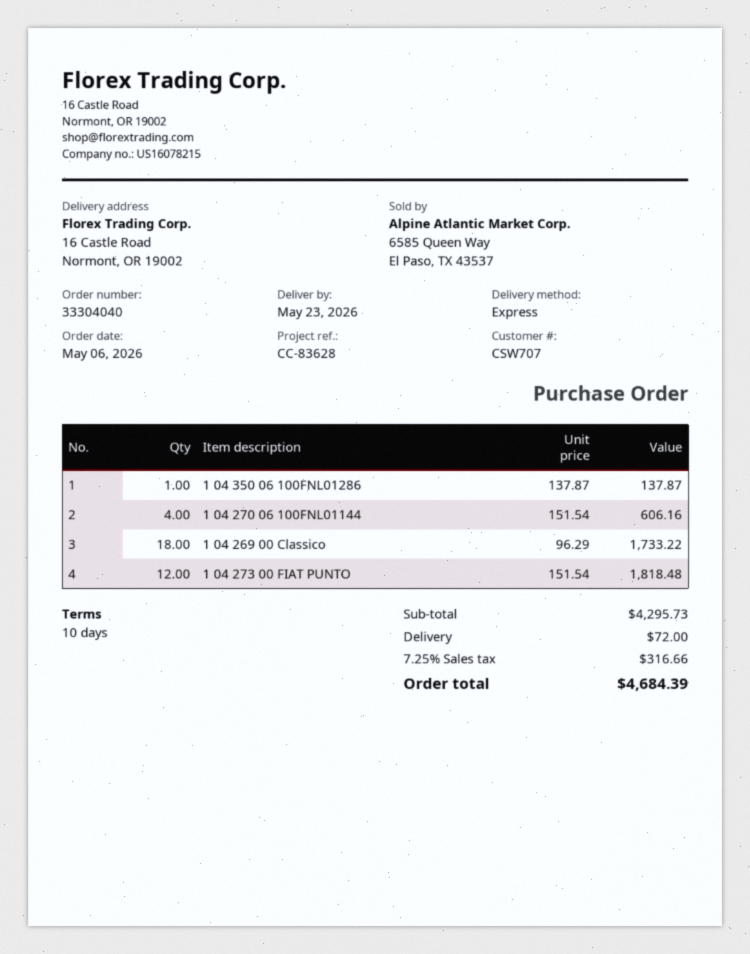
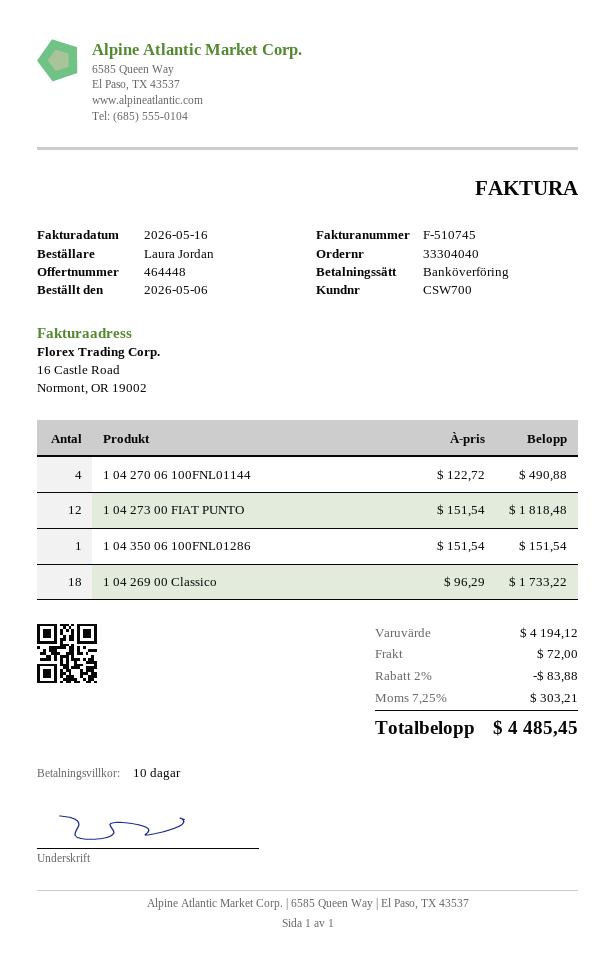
customer number: CSW707 -> CSW700
1 04 350 06 100FNL01286: 1 x 137.87 = 137.87 -> 1 x 151.54 = 151.54
1 04 270 06 100FNL01144: 4 x 151.54 = 606.16 -> 4 x 122.72 = 490.88
subtotal: 4295.73 -> 4194.12
discount: none -> 2% = 83.88
tax: 7.25% = 316.66 -> 7.25% = 303.21
total: 4684.39 -> 4485.45

